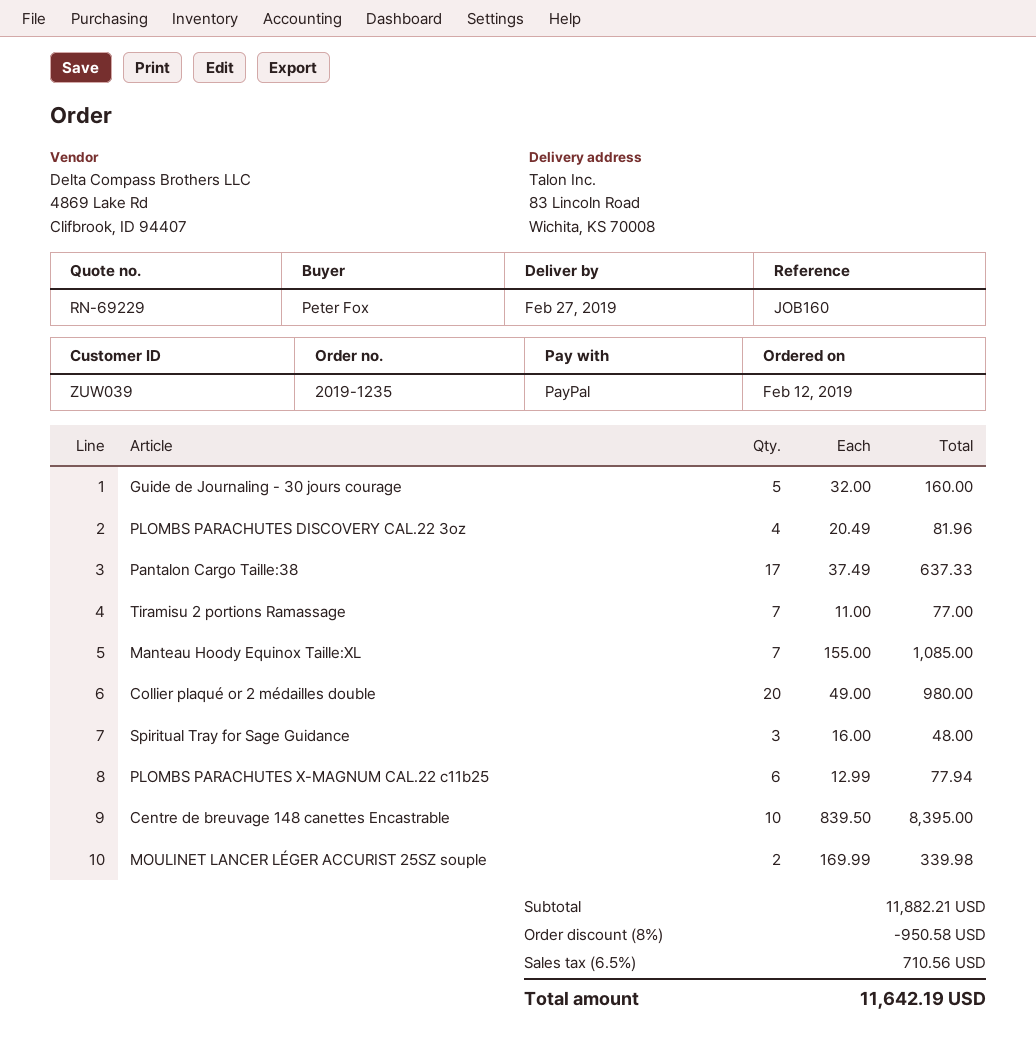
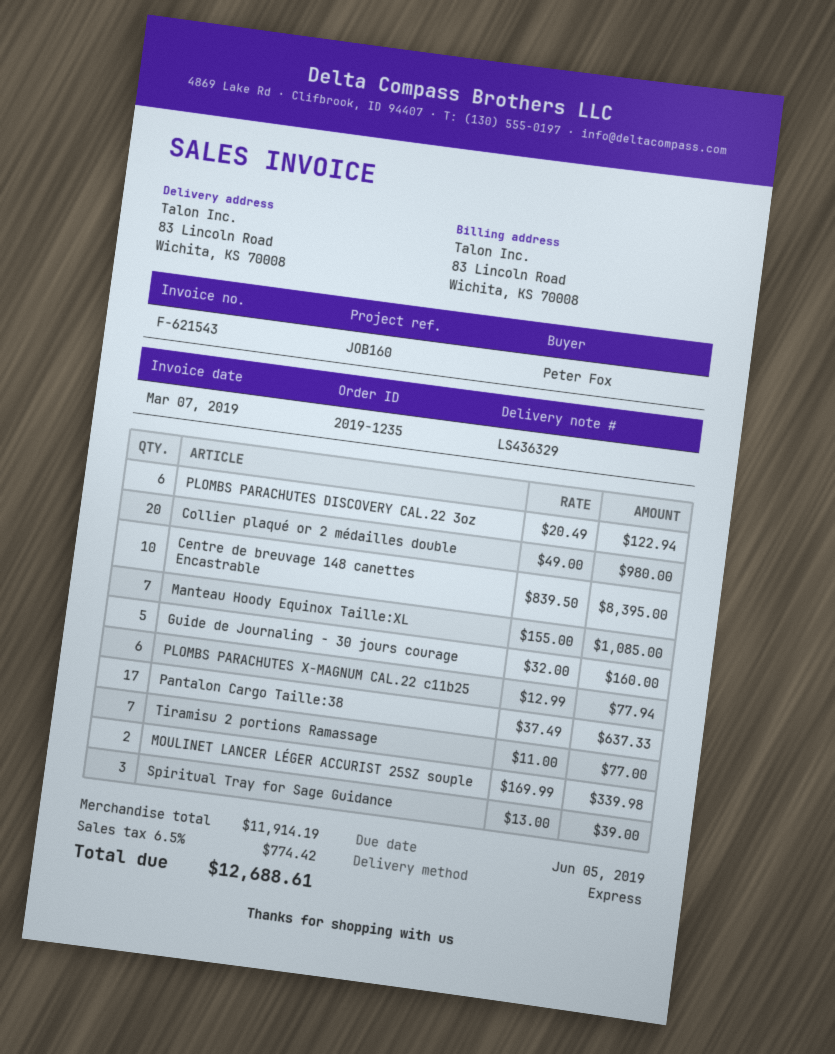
PLOMBS PARACHUTES DISCOVERY CAL.22 3oz: 4 x 20.49 = 81.96 -> 6 x 20.49 = 122.94
Spiritual Tray for Sage Guidance: 3 x 16.00 = 48.00 -> 3 x 13.00 = 39.00
subtotal: 11882.21 -> 11914.19
discount: 8% = 950.58 -> none
tax: 6.5% = 710.56 -> 6.5% = 774.42
total: 11642.19 -> 12688.61

